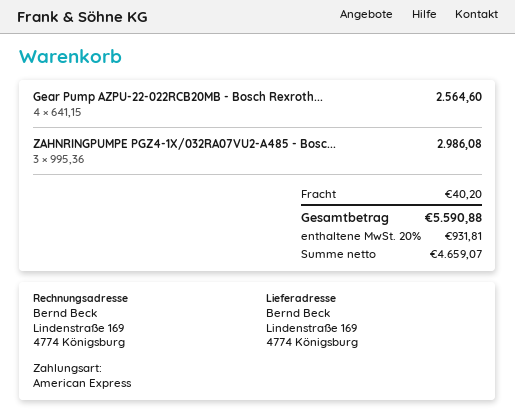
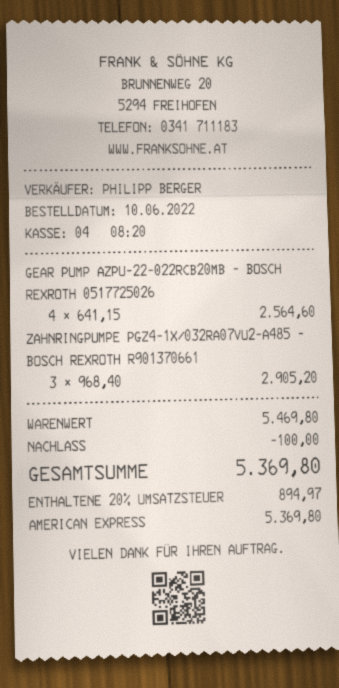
ZAHNRINGPUMPE PGZ4-1X/032RA07VU2-A485 - Bosc...: 3 x 995.36 = 2986.08 -> 3 x 968.40 = 2905.20
discount: none -> 100.00
shipping: 40.20 -> none
tax: 20% = 931.81 -> 20% = 894.97
total: 5590.88 -> 5369.80

